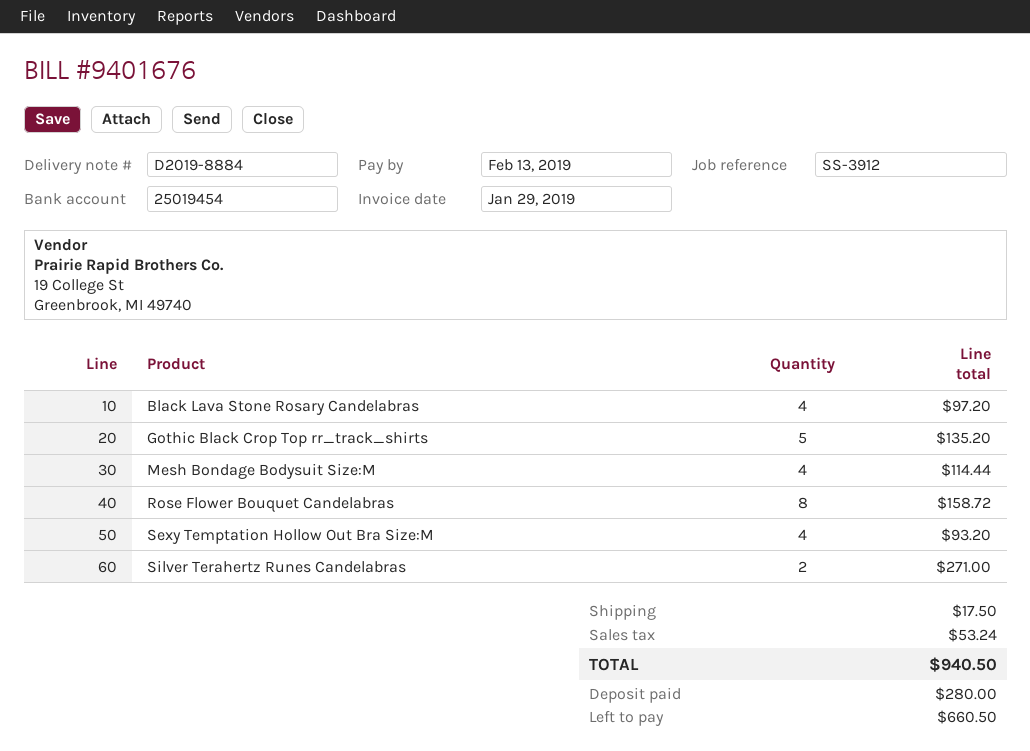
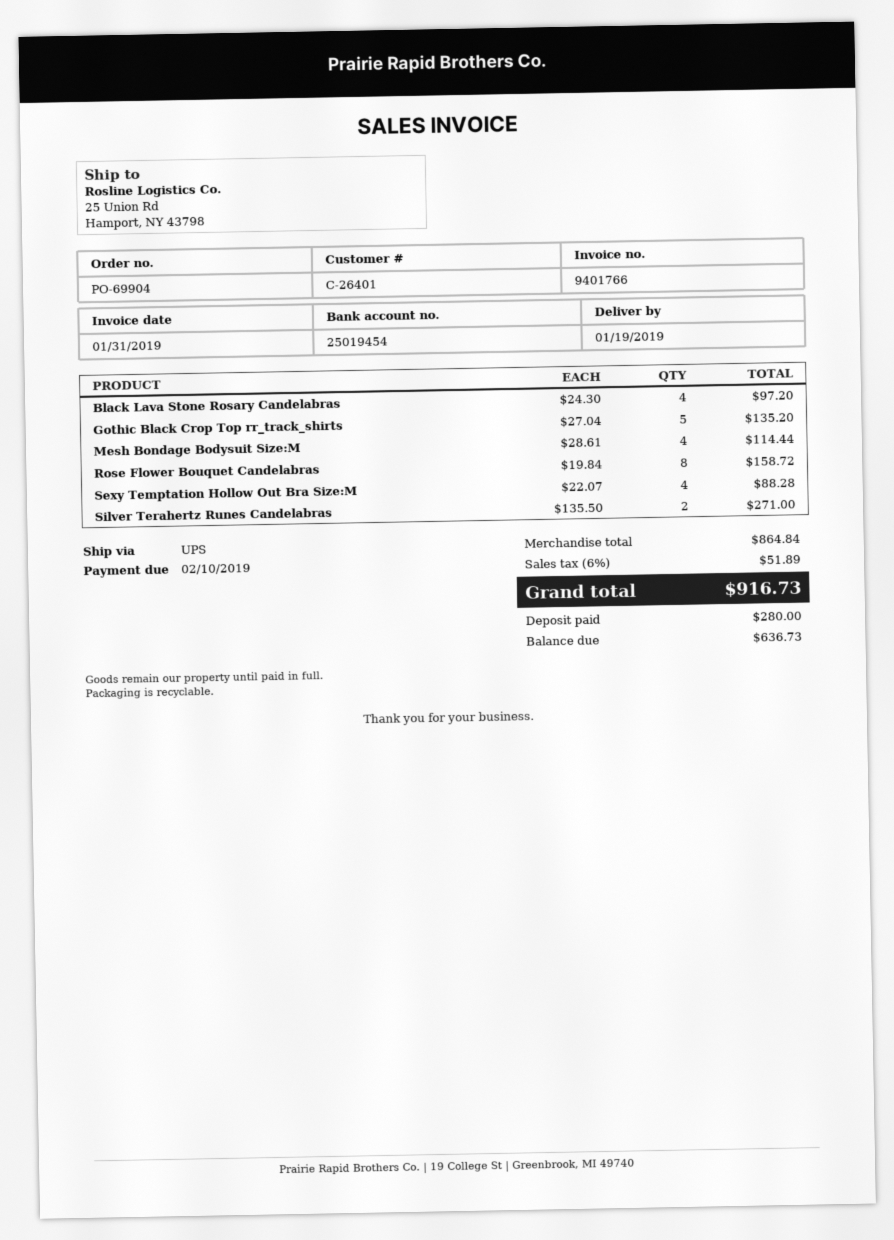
invoice number: 9401676 -> 9401766
invoice date: 2019-01-29 -> 2019-01-31
due date: 2019-02-13 -> 2019-02-10
Sexy Temptation Hollow Out Bra Size:M: 4 for 93.20 -> 4 for 88.28
shipping: 17.50 -> none
tax: 53.24 -> 51.89
total: 940.50 -> 916.73
balance: 660.50 -> 636.73

